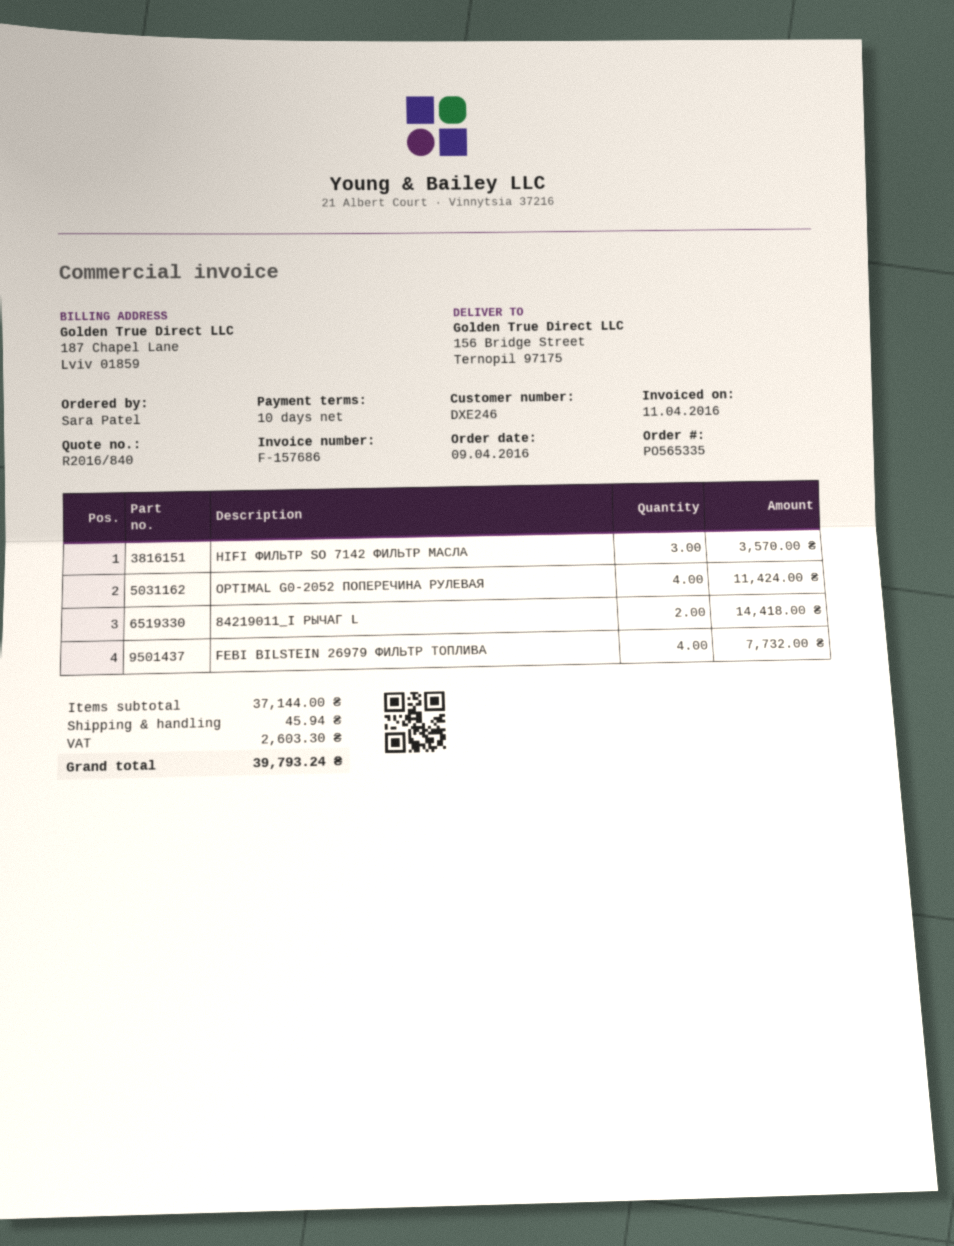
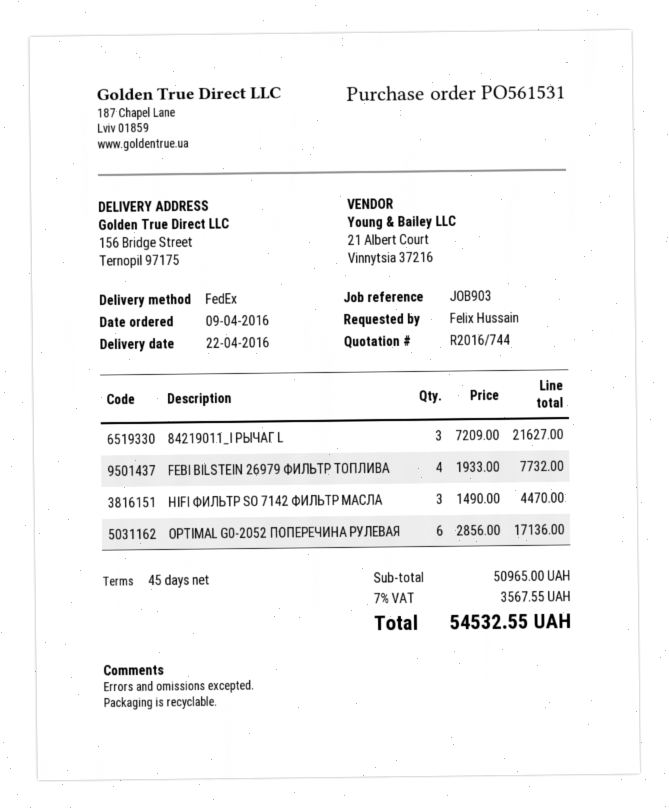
quote number: R2016/840 -> R2016/744
order number: PO565335 -> PO561531
payment terms: 10 days -> 45 days
ordered by: Sara Patel -> Felix Hussain
HIFI ФИЛЬТР SO 7142 ФИЛЬТР МАСЛА: 3 for 3570.00 -> 3 for 4470.00
OPTIMAL G0-2052 ПОПЕРЕЧИНА РУЛЕВАЯ: 4 for 11424.00 -> 6 for 17136.00
84219011_I РЫЧАГ L: 2 for 14418.00 -> 3 for 21627.00
subtotal: 37144.00 -> 50965.00
shipping: 45.94 -> none
tax: 2603.30 -> 3567.55
total: 39793.24 -> 54532.55

